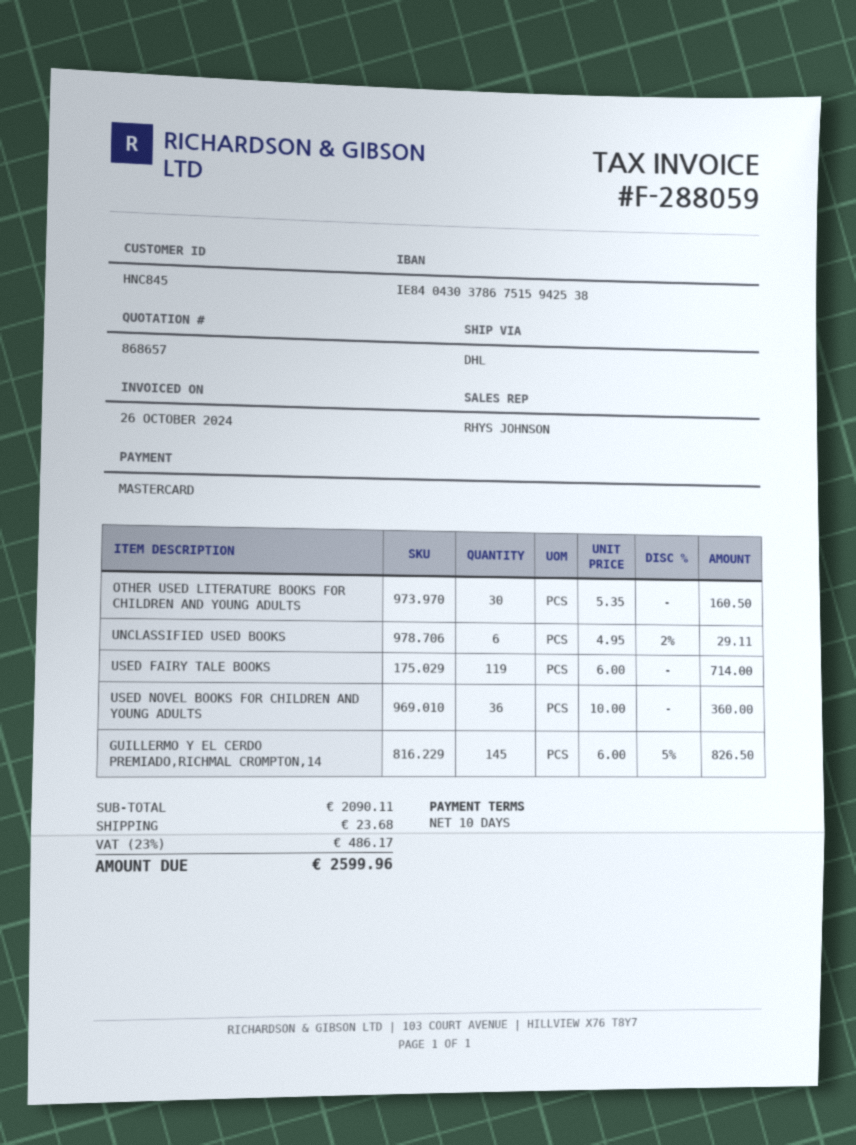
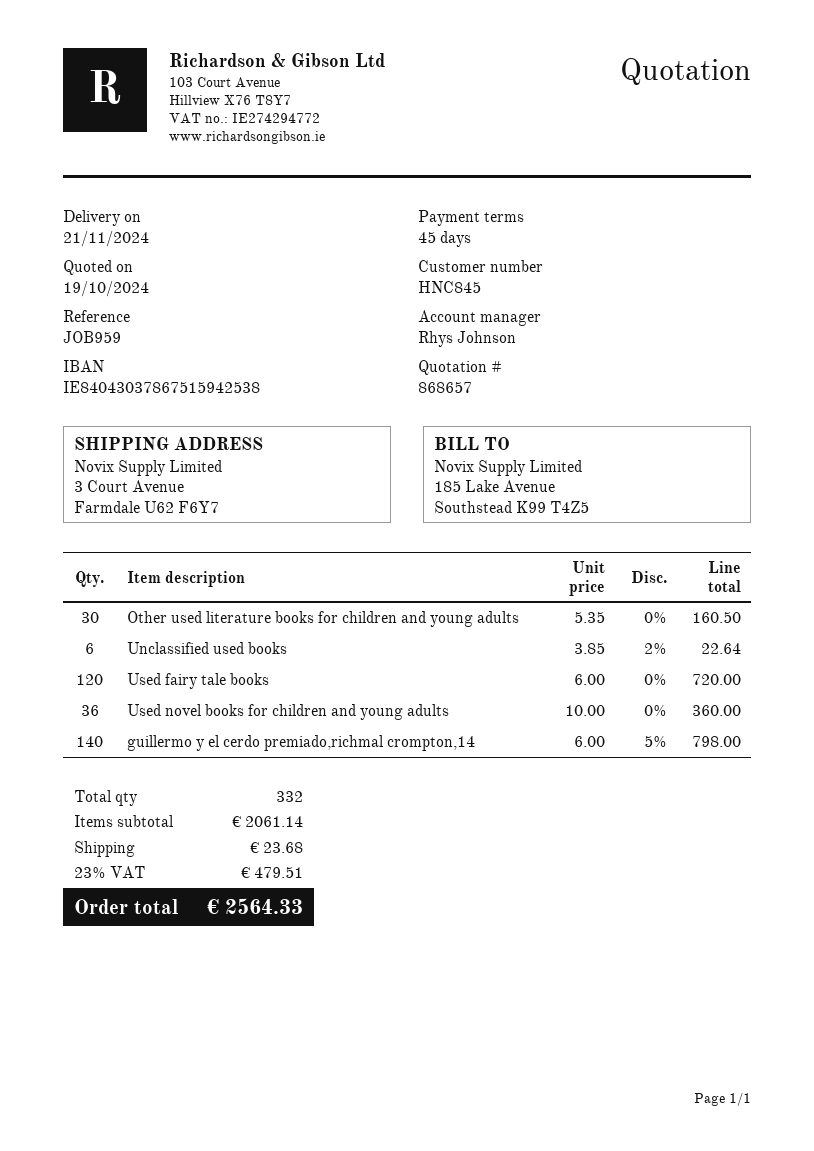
payment terms: 10 days -> 45 days
UNCLASSIFIED USED BOOKS: 6 x 4.95 - 2% = 29.11 -> 6 x 3.85 - 2% = 22.64
USED FAIRY TALE BOOKS: 119 x 6.00 = 714.00 -> 120 x 6.00 = 720.00
GUILLERMO Y EL CERDO PREMIADO,RICHMAL CROMPTON,14: 145 x 6.00 - 5% = 826.50 -> 140 x 6.00 - 5% = 798.00
subtotal: 2090.11 -> 2061.14
tax: 23% = 486.17 -> 23% = 479.51
total: 2599.96 -> 2564.33

